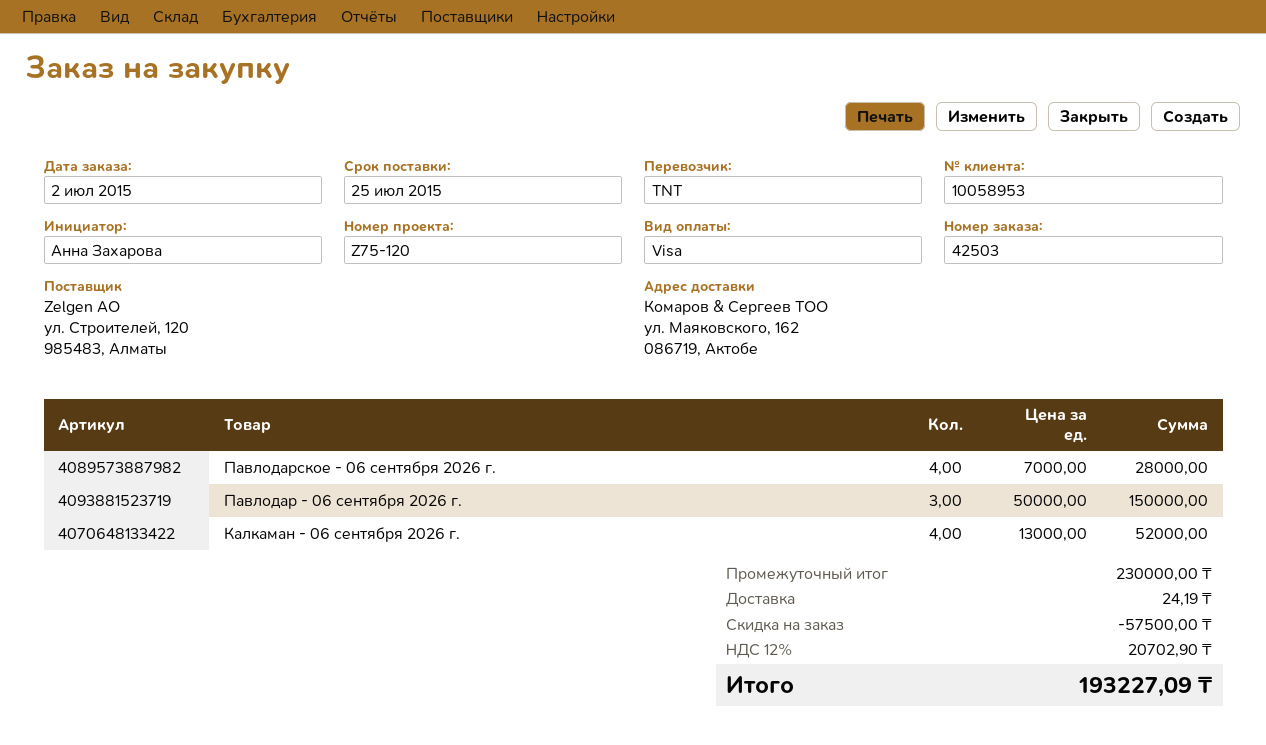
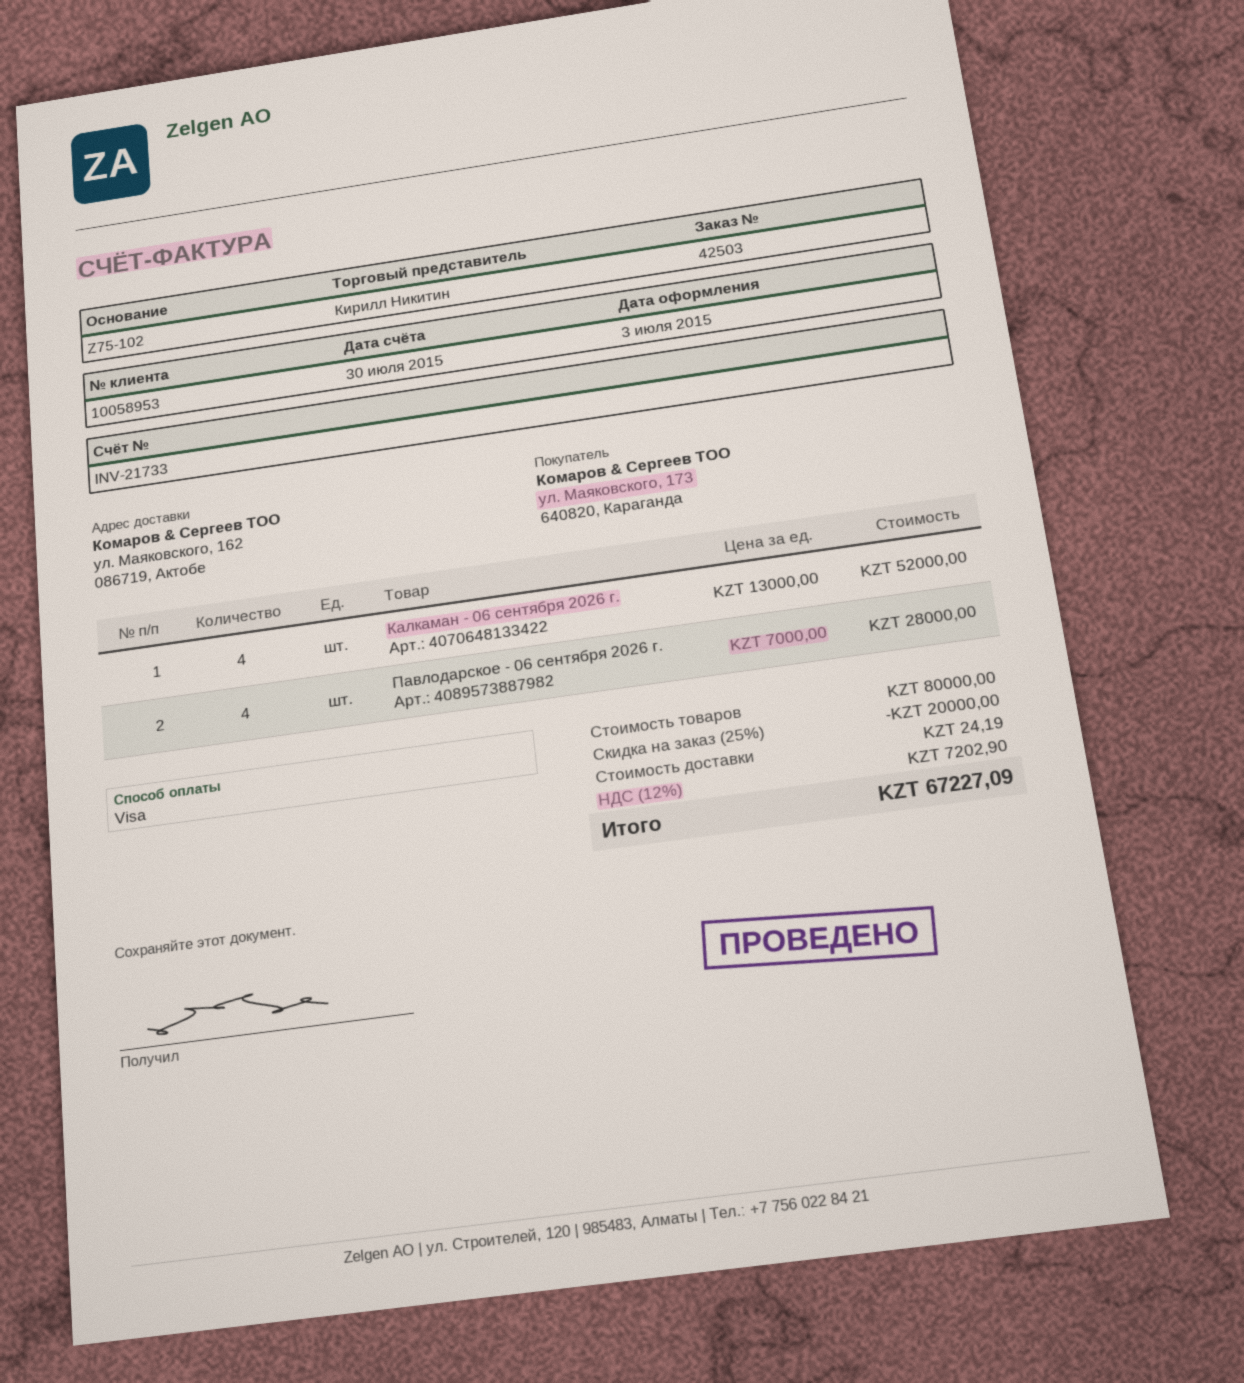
order date: 2015-07-02 -> 2015-07-03
reference: Z75-120 -> Z75-102
Павлодар - 06 сентября 2026 г.: 3 x 50000.00 = 150000.00 -> none
subtotal: 230000.00 -> 80000.00
discount: 57500.00 -> 20000.00
tax: 12% = 20702.90 -> 12% = 7202.90
total: 193227.09 -> 67227.09

